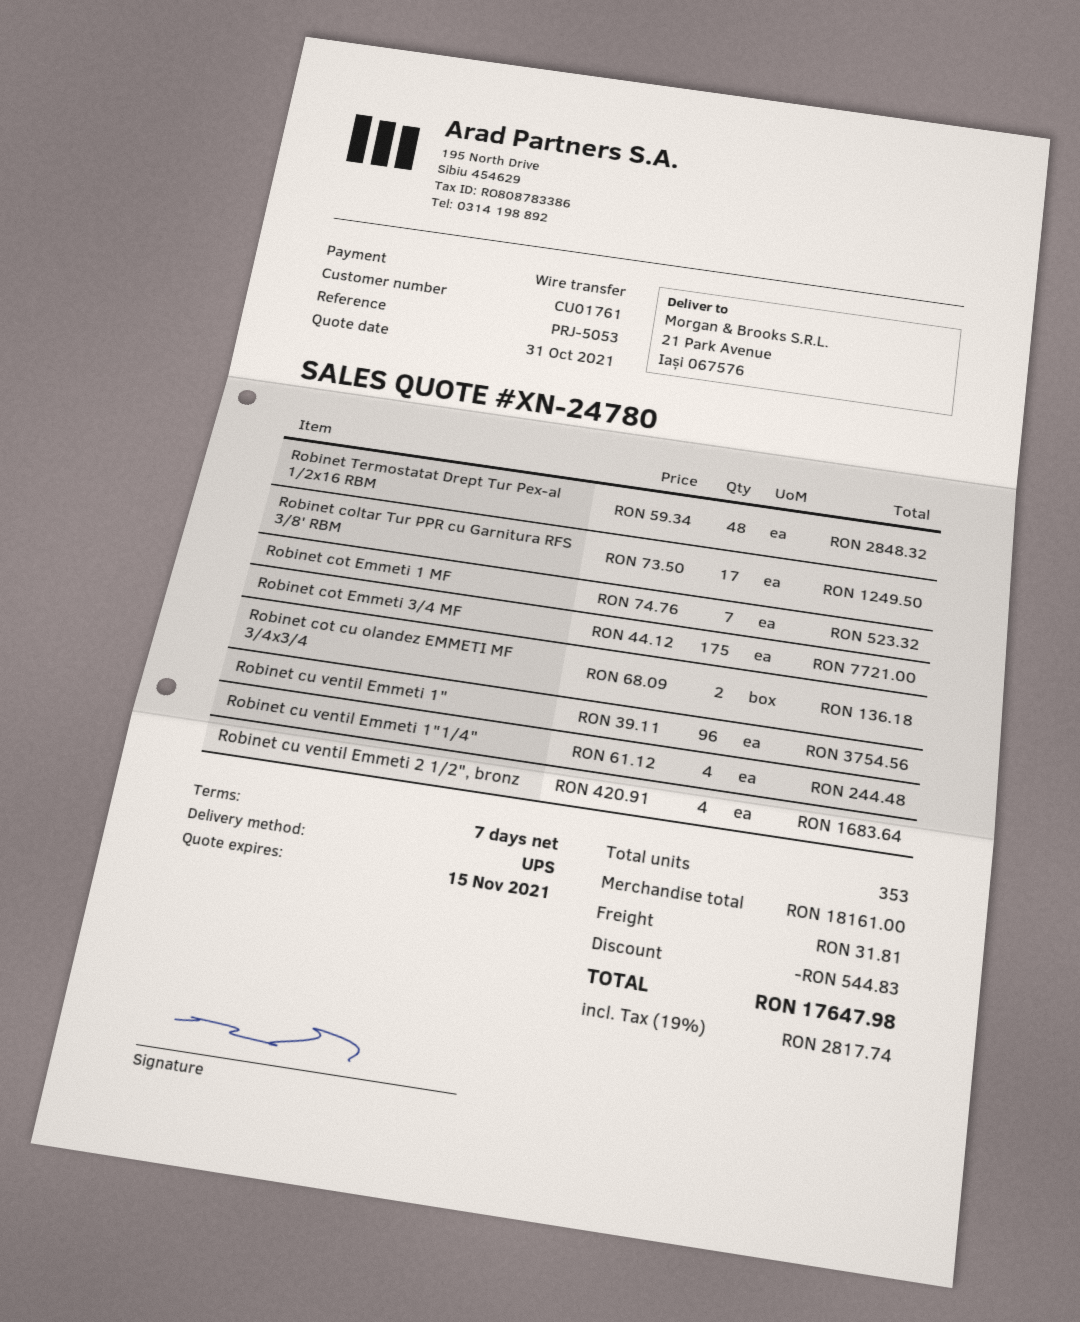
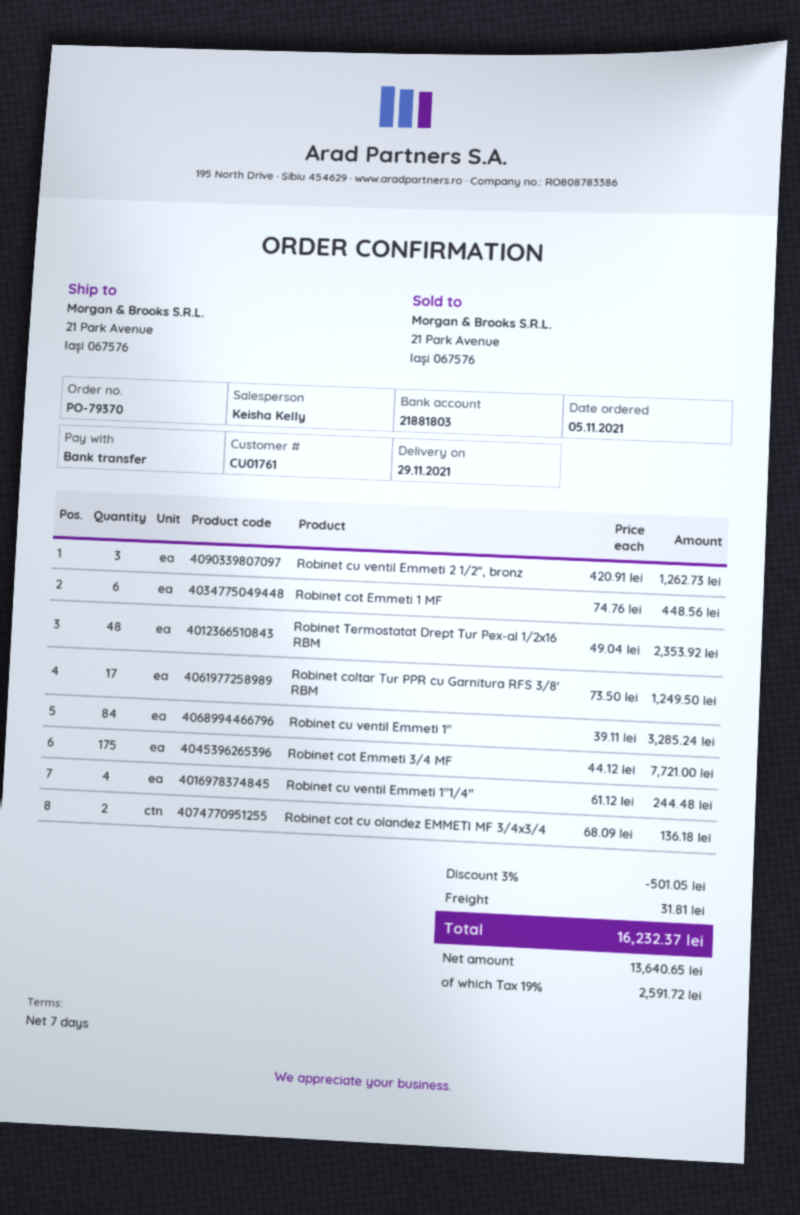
Robinet Termostatat Drept Tur Pex-al 1/2x16 RBM: 48 x 59.34 = 2848.32 -> 48 x 49.04 = 2353.92
Robinet cot Emmeti 1 MF: 7 x 74.76 = 523.32 -> 6 x 74.76 = 448.56
Robinet cu ventil Emmeti 1": 96 x 39.11 = 3754.56 -> 84 x 39.11 = 3285.24
Robinet cu ventil Emmeti 2 1/2", bronz: 4 x 420.91 = 1683.64 -> 3 x 420.91 = 1262.73
discount: 544.83 -> 501.05
tax: 19% = 2817.74 -> 19% = 2591.72
total: 17647.98 -> 16232.37

